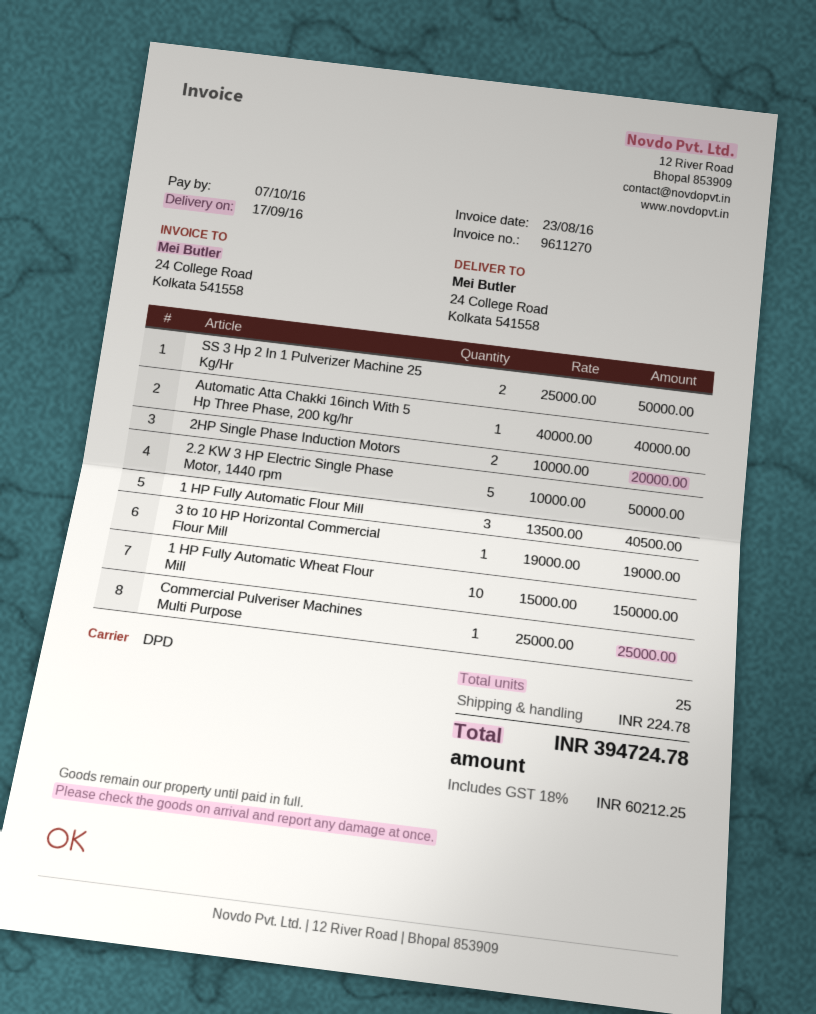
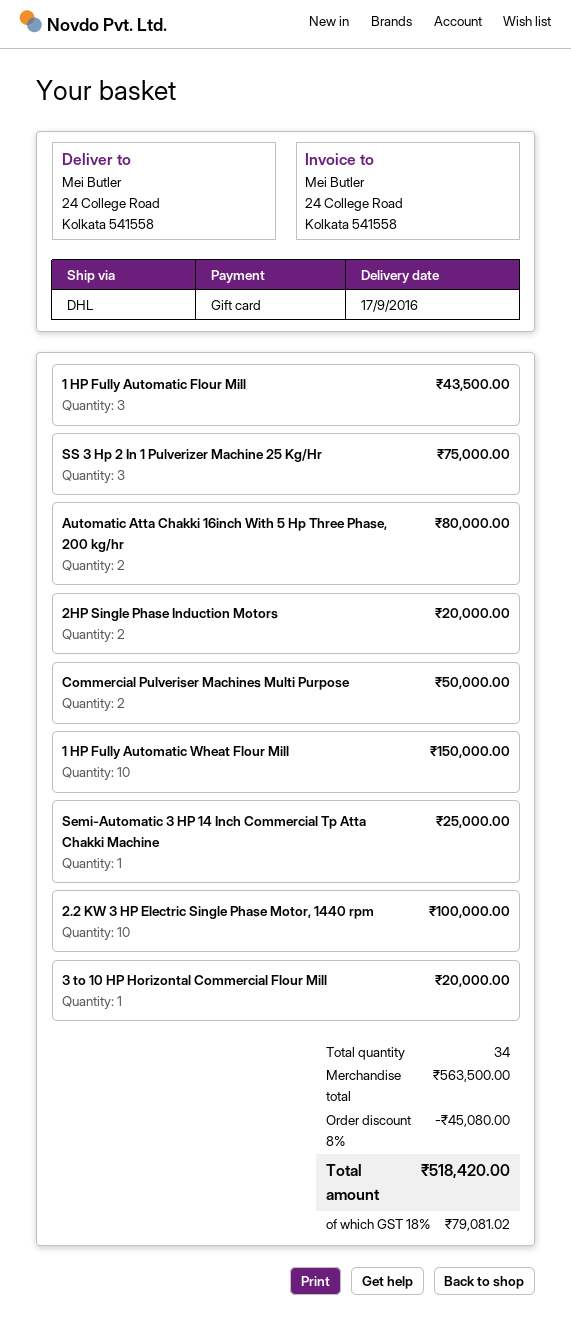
shipping method: DPD -> DHL
SS 3 Hp 2 In 1 Pulverizer Machine 25 Kg/Hr: 2 for 50000.00 -> 3 for 75000.00
Automatic Atta Chakki 16inch With 5 Hp Three Phase, 200 kg/hr: 1 for 40000.00 -> 2 for 80000.00
2.2 KW 3 HP Electric Single Phase Motor, 1440 rpm: 5 for 50000.00 -> 10 for 100000.00
1 HP Fully Automatic Flour Mill: 3 for 40500.00 -> 3 for 43500.00
3 to 10 HP Horizontal Commercial Flour Mill: 1 for 19000.00 -> 1 for 20000.00
Commercial Pulveriser Machines Multi Purpose: 1 for 25000.00 -> 2 for 50000.00
Semi-Automatic 3 HP 14 Inch Commercial Tp Atta Chakki Machine: none -> 1 for 25000.00
total quantity: 25 -> 34
discount: none -> 8% = 45080.00
shipping: 224.78 -> none
tax: 18% = 60212.25 -> 18% = 79081.02
total: 394724.78 -> 518420.00

